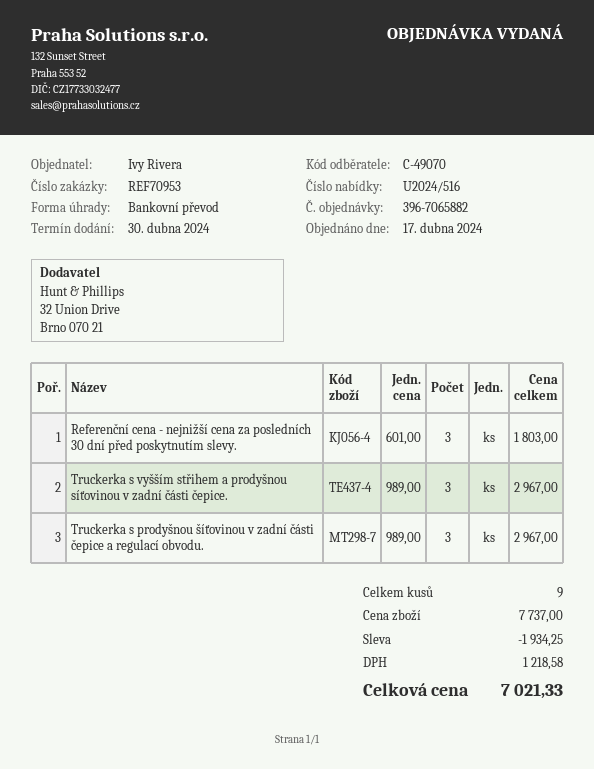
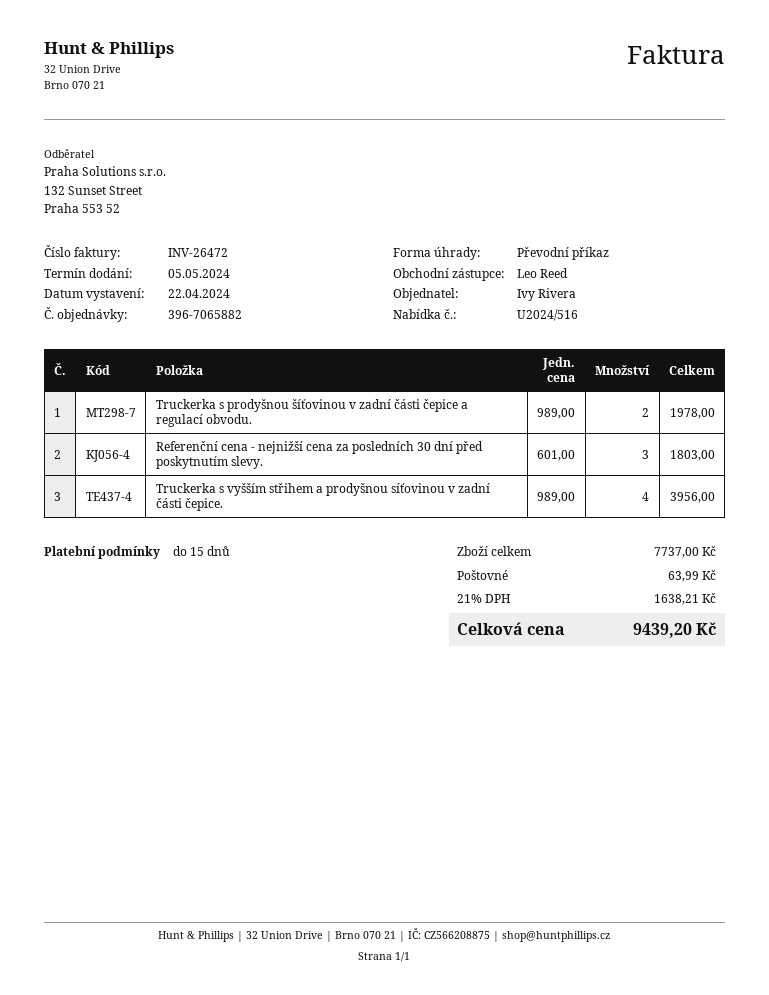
delivery date: 2024-04-30 -> 2024-05-05
Truckerka s vyšším střihem a prodyšnou síťovinou v zadní části čepice.: 3 x 989.00 = 2967.00 -> 4 x 989.00 = 3956.00
Truckerka s prodyšnou šíťovinou v zadní části čepice a regulací obvodu.: 3 x 989.00 = 2967.00 -> 2 x 989.00 = 1978.00
discount: 1934.25 -> none
shipping: none -> 63.99
tax: 1218.58 -> 1638.21
total: 7021.33 -> 9439.20

